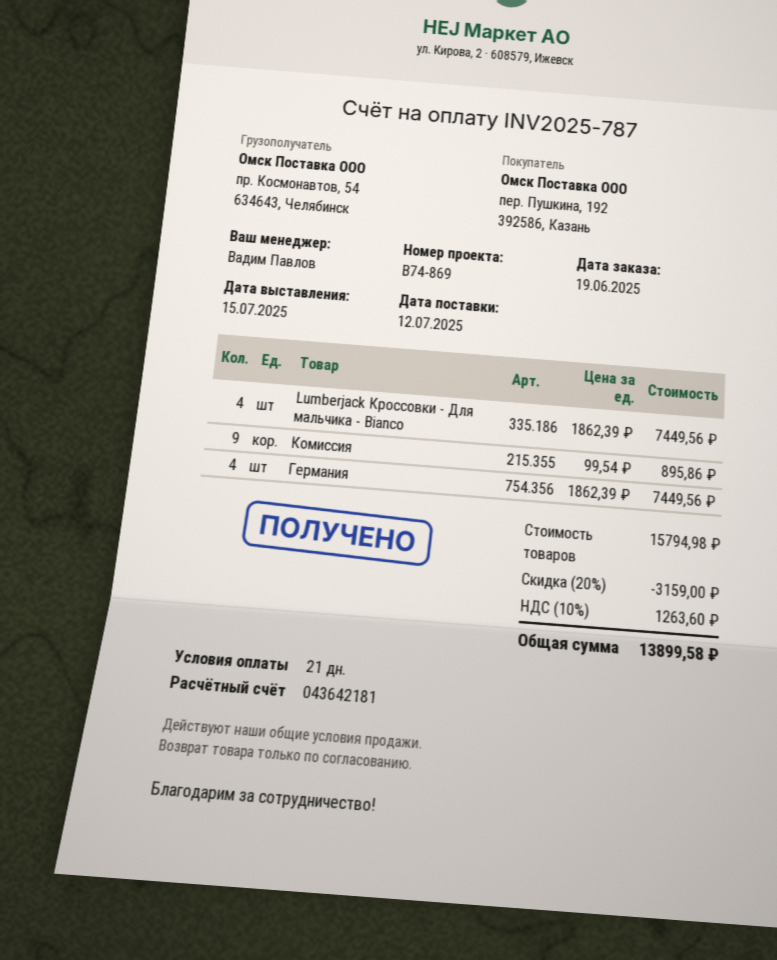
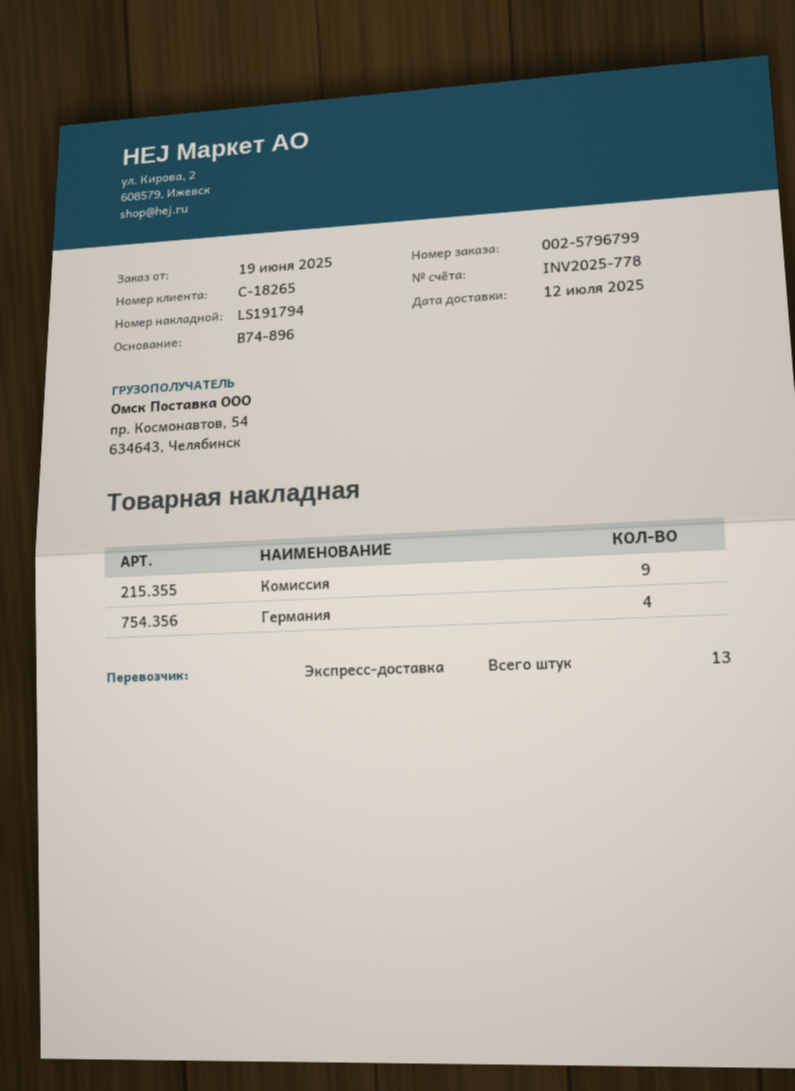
invoice number: INV2025-787 -> INV2025-778
reference: B74-869 -> B74-896
Lumberjack Кроссовки - Для мальчика - Bianco: 4 -> none

